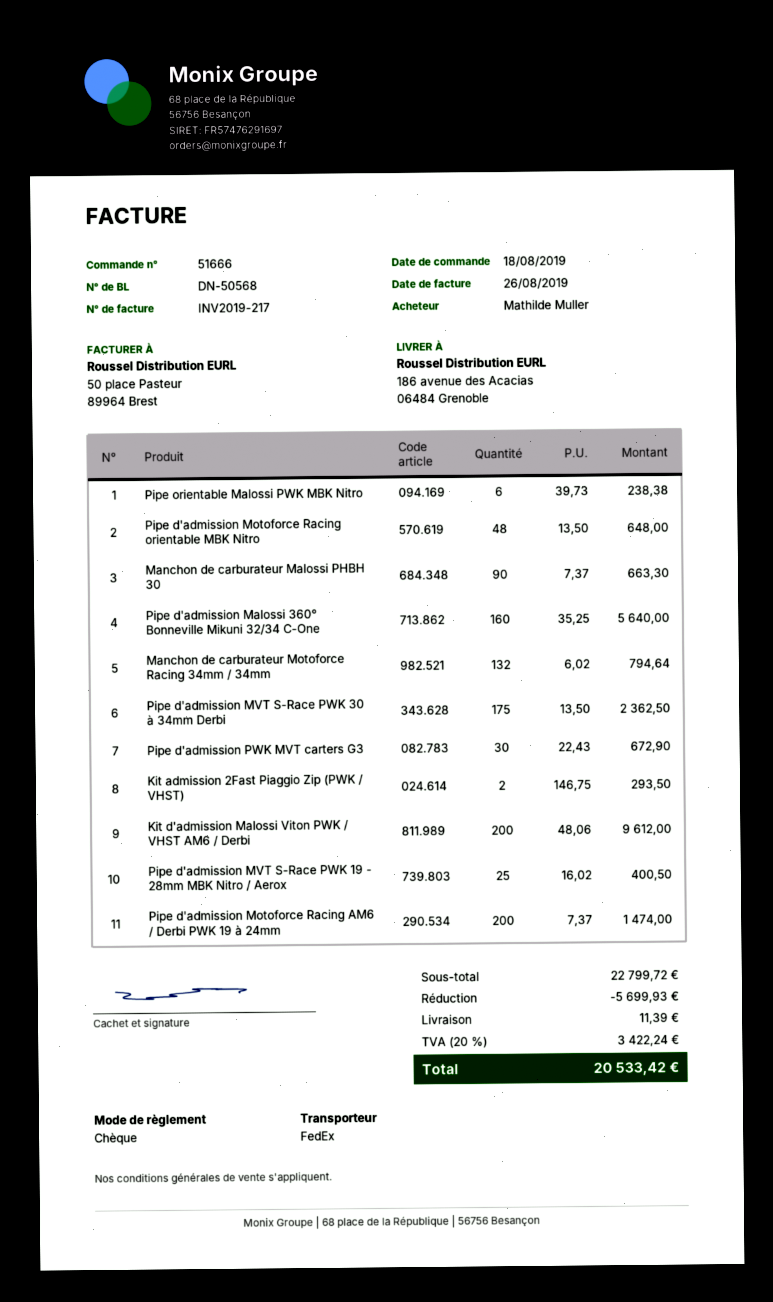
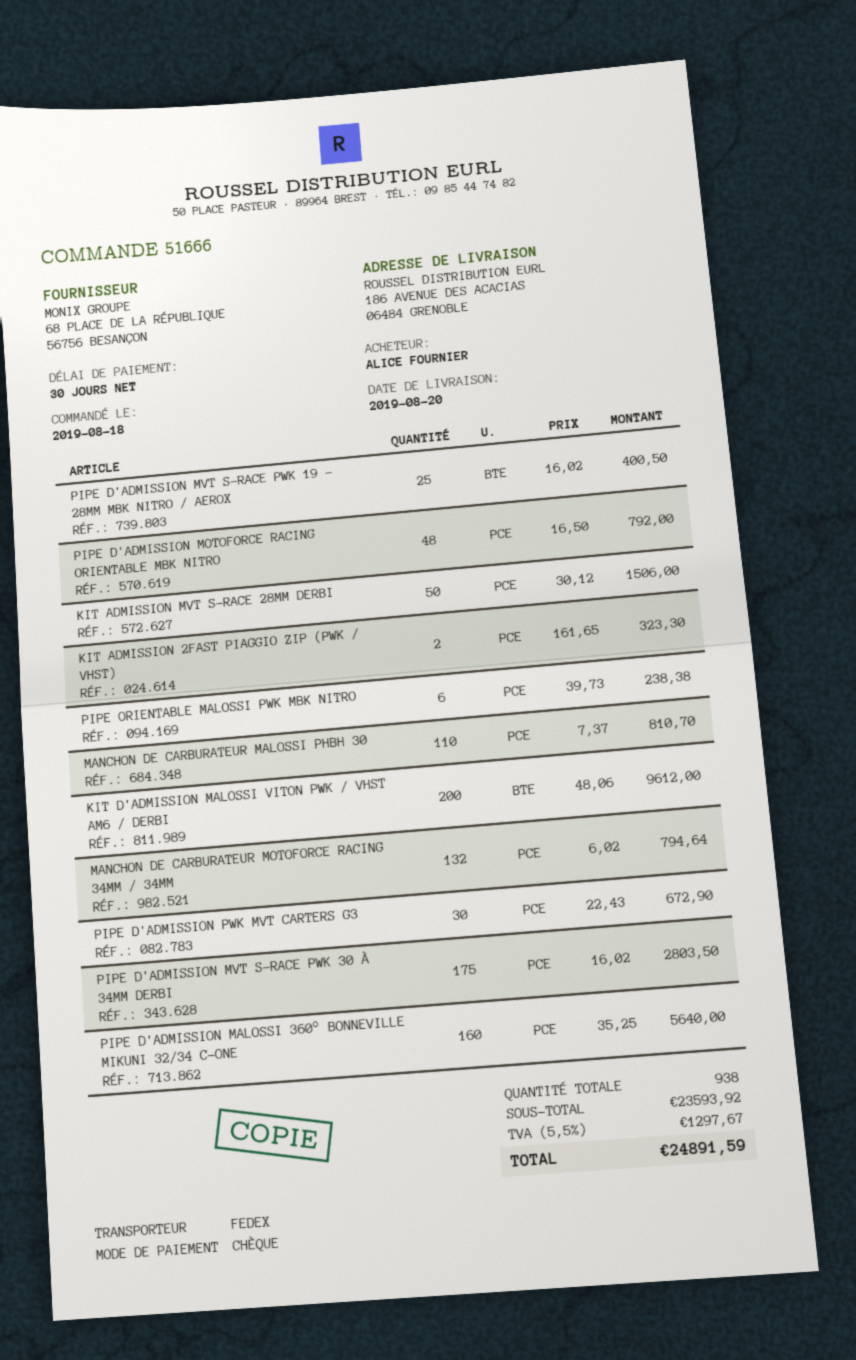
ordered by: Mathilde Muller -> ALICE FOURNIER
Pipe d'admission Motoforce Racing orientable MBK Nitro: 48 x 13.50 = 648.00 -> 48 x 16.50 = 792.00
Manchon de carburateur Malossi PHBH 30: 90 x 7.37 = 663.30 -> 110 x 7.37 = 810.70
Pipe d'admission MVT S-Race PWK 30 à 34mm Derbi: 175 x 13.50 = 2362.50 -> 175 x 16.02 = 2803.50
Kit admission 2Fast Piaggio Zip (PWK / VHST): 2 x 146.75 = 293.50 -> 2 x 161.65 = 323.30
Pipe d'admission Motoforce Racing AM6 / Derbi PWK 19 à 24mm: 200 x 7.37 = 1474.00 -> none
KIT ADMISSION MVT S-RACE 28MM DERBI: none -> 50 x 30.12 = 1506.00
subtotal: 22799.72 -> 23593.92
discount: 5699.93 -> none
shipping: 11.39 -> none
tax: 20% = 3422.24 -> 5.5% = 1297.67
total: 20533.42 -> 24891.59

